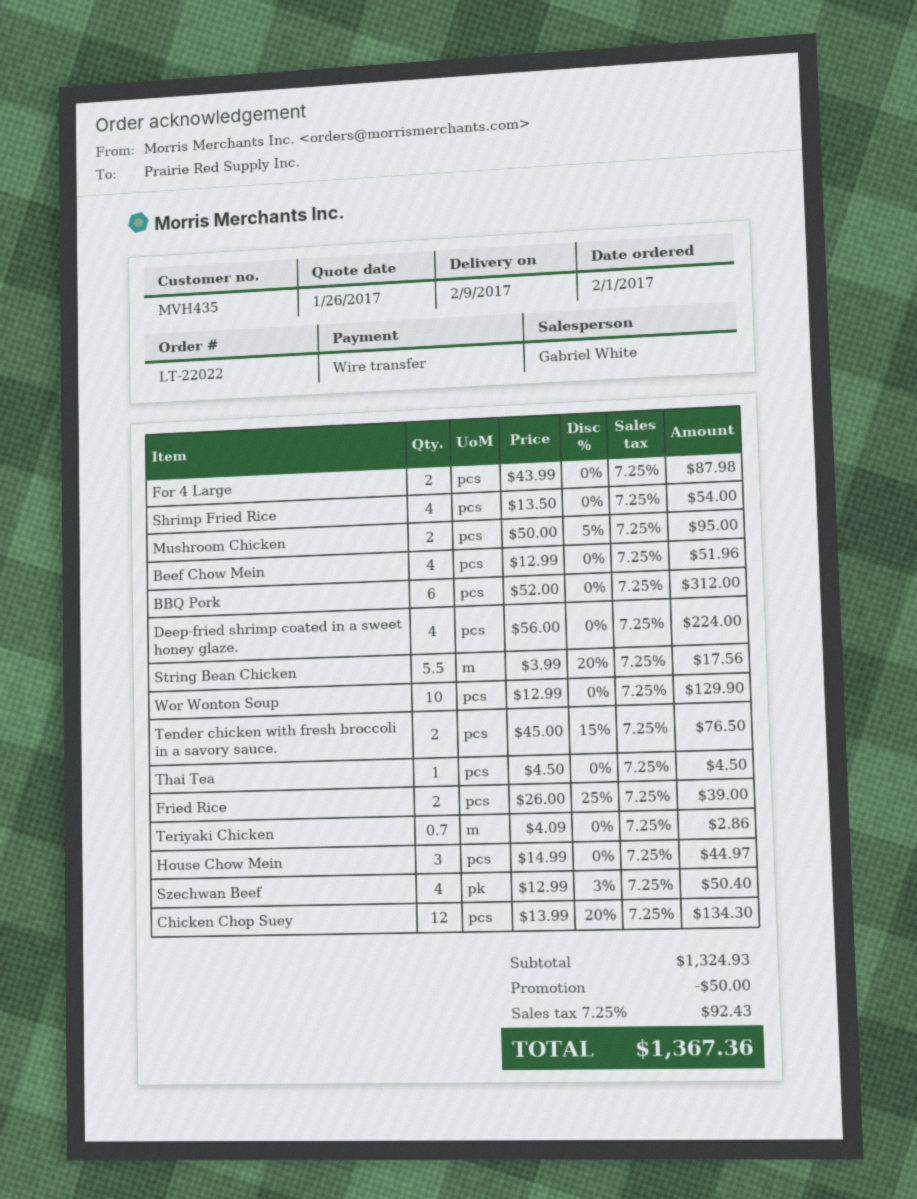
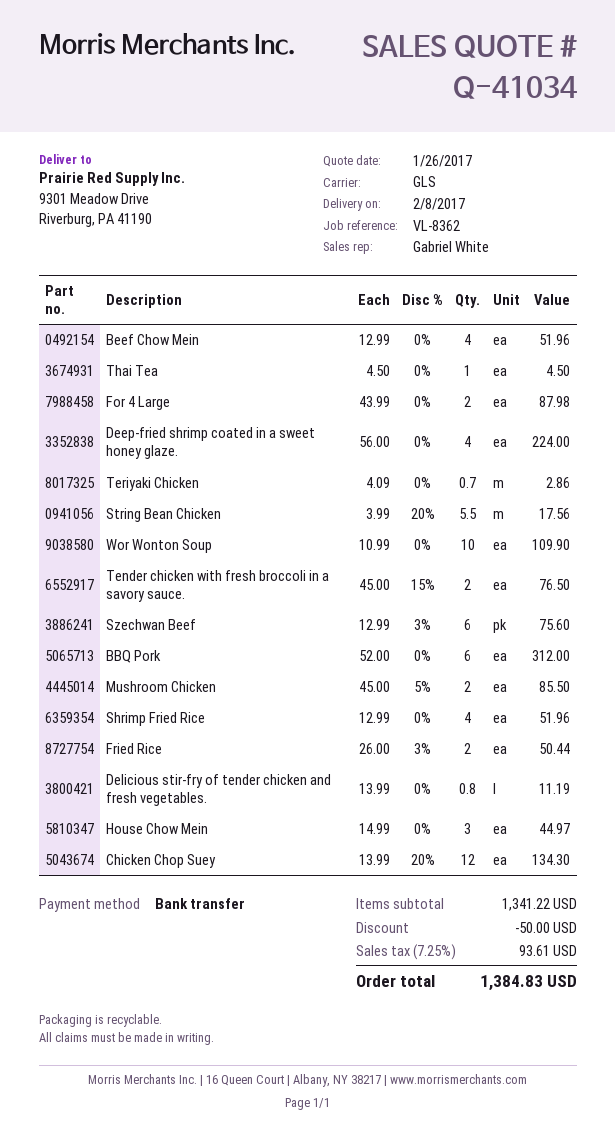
delivery date: 2017-02-09 -> 2017-02-08
Shrimp Fried Rice: 4 x 13.50 = 54.00 -> 4 x 12.99 = 51.96
Mushroom Chicken: 2 x 50.00 - 5% = 95.00 -> 2 x 45.00 - 5% = 85.50
Wor Wonton Soup: 10 x 12.99 = 129.90 -> 10 x 10.99 = 109.90
Fried Rice: 2 x 26.00 - 25% = 39.00 -> 2 x 26.00 - 3% = 50.44
Szechwan Beef: 4 x 12.99 - 3% = 50.40 -> 6 x 12.99 - 3% = 75.60
Delicious stir-fry of tender chicken and fresh vegetables.: none -> 0.8 x 13.99 = 11.19
subtotal: 1324.93 -> 1341.22
tax: 7.25% = 92.43 -> 7.25% = 93.61
total: 1367.36 -> 1384.83

